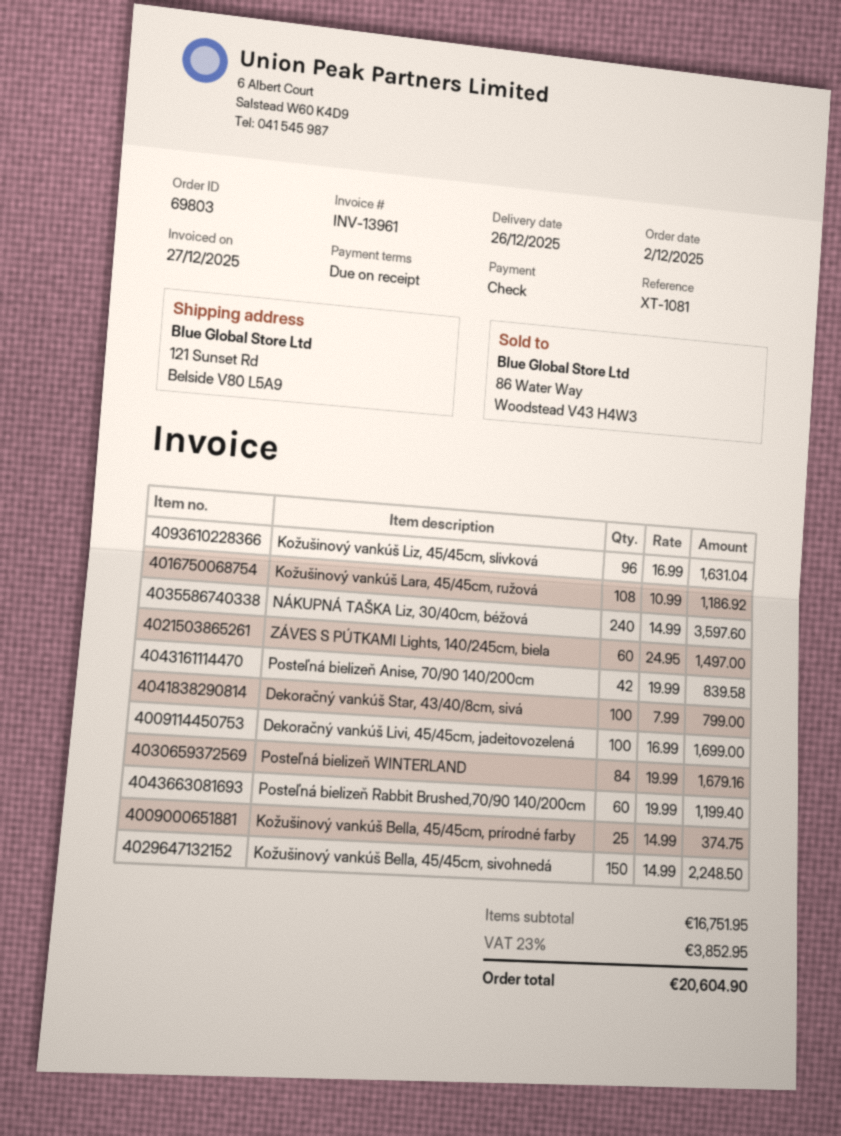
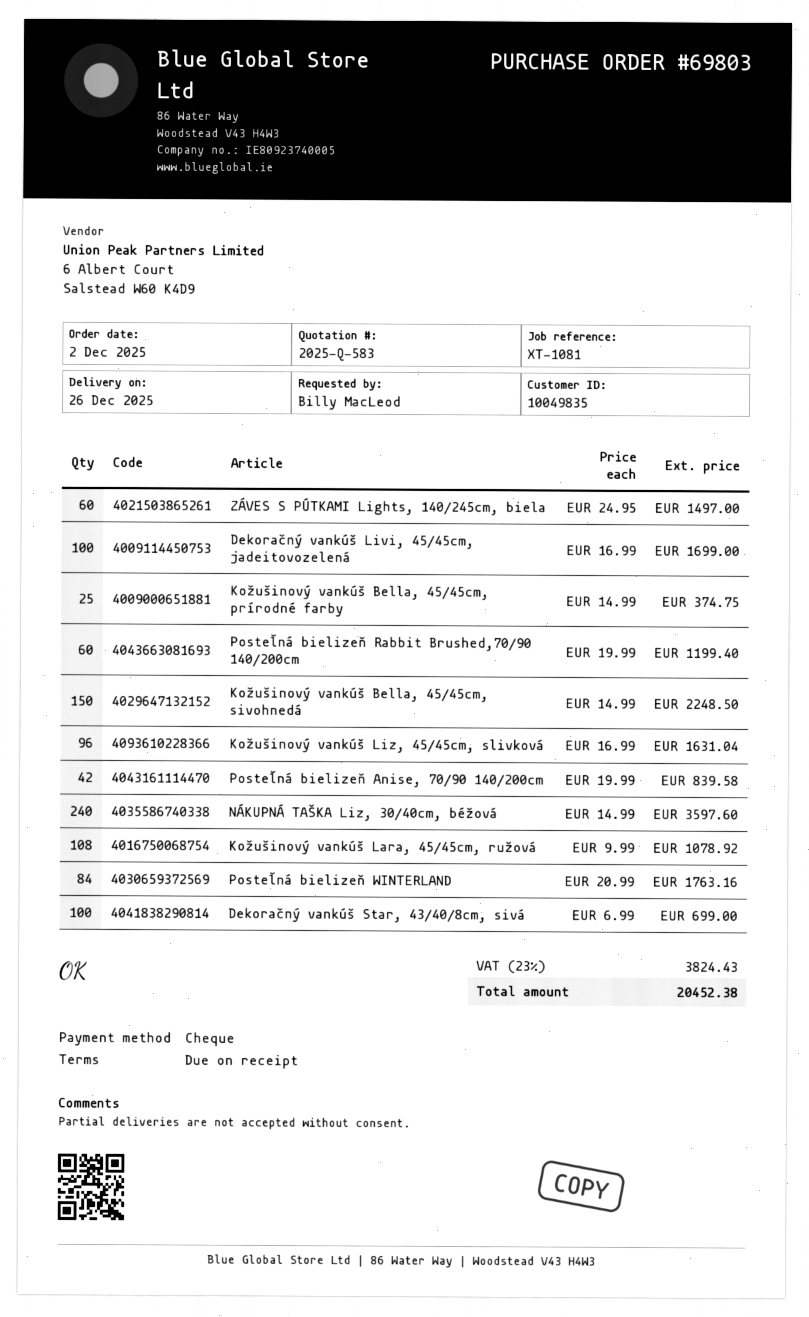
Kožušinový vankúš Lara, 45/45cm, ružová: 108 x 10.99 = 1186.92 -> 108 x 9.99 = 1078.92
Dekoračný vankúš Star, 43/40/8cm, sivá: 100 x 7.99 = 799.00 -> 100 x 6.99 = 699.00
Posteľná bielizeň WINTERLAND: 84 x 19.99 = 1679.16 -> 84 x 20.99 = 1763.16
tax: 23% = 3852.95 -> 23% = 3824.43
total: 20604.90 -> 20452.38

